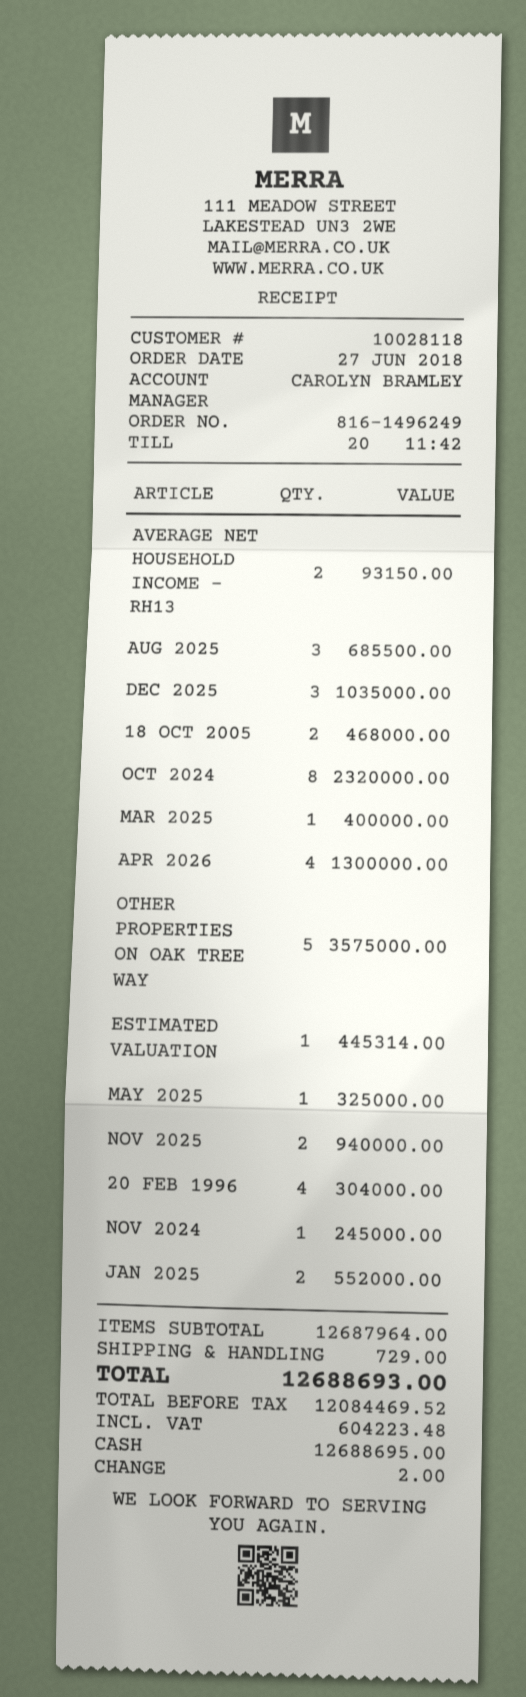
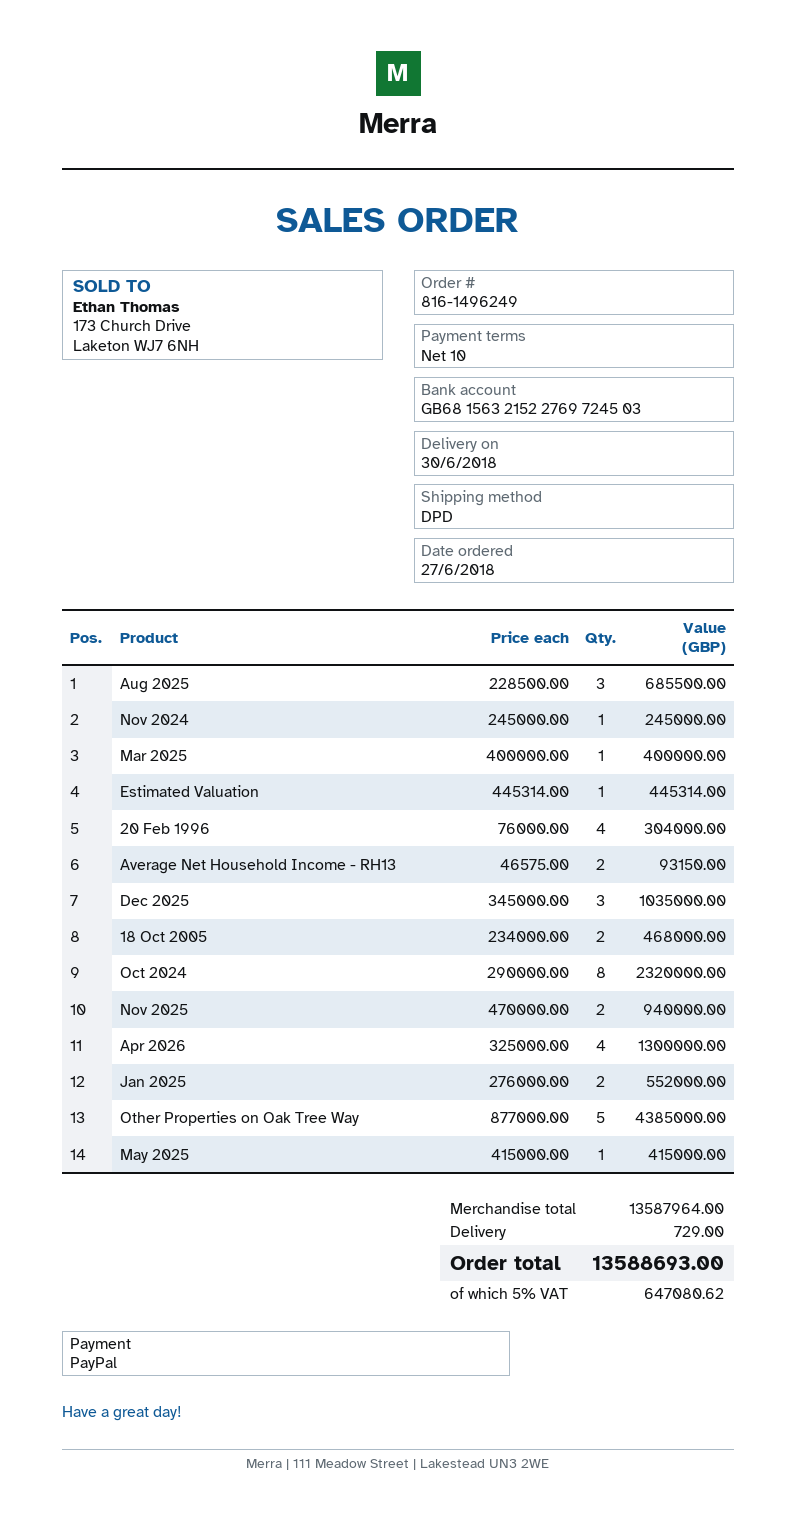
payment method: cash -> PayPal
OTHER PROPERTIES ON OAK TREE WAY: 5 for 3575000.00 -> 5 for 4385000.00
MAY 2025: 1 for 325000.00 -> 1 for 415000.00
subtotal: 12687964.00 -> 13587964.00
tax: 604223.48 -> 647080.62
total: 12688693.00 -> 13588693.00

